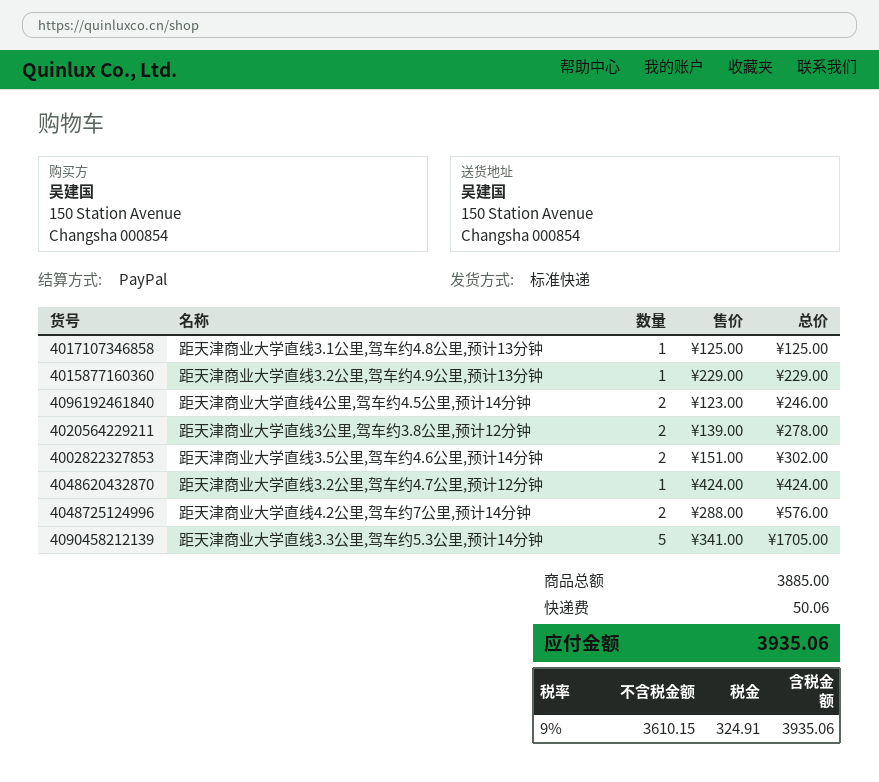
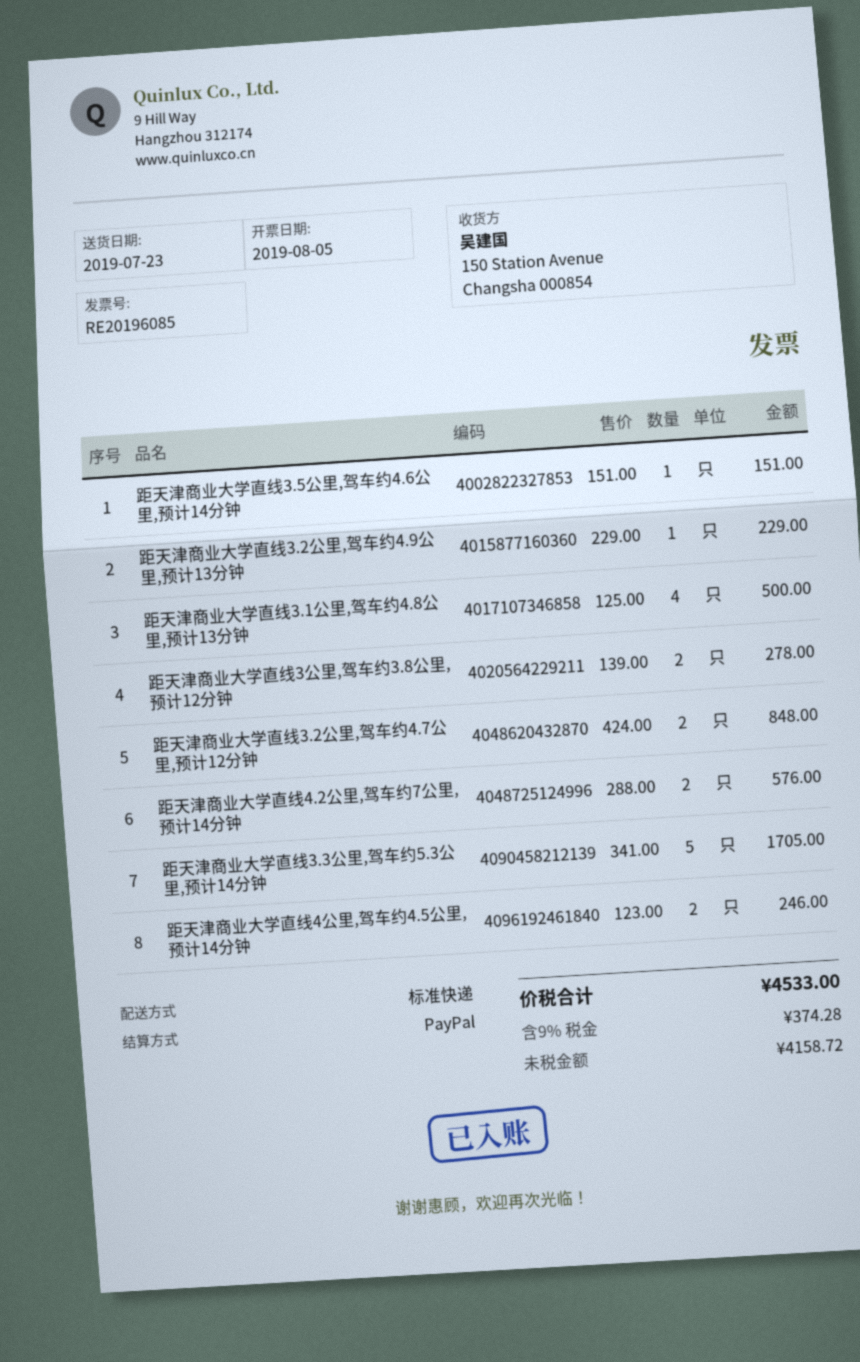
距天津商业大学直线3.1公里,驾车约4.8公里,预计13分钟: 1 x 125.00 = 125.00 -> 4 x 125.00 = 500.00
距天津商业大学直线3.5公里,驾车约4.6公里,预计14分钟: 2 x 151.00 = 302.00 -> 1 x 151.00 = 151.00
距天津商业大学直线3.2公里,驾车约4.7公里,预计12分钟: 1 x 424.00 = 424.00 -> 2 x 424.00 = 848.00
shipping: 50.06 -> none
net: 3610.15 -> 4158.72
tax: 9% = 324.91 -> 9% = 374.28
total: 3935.06 -> 4533.00

